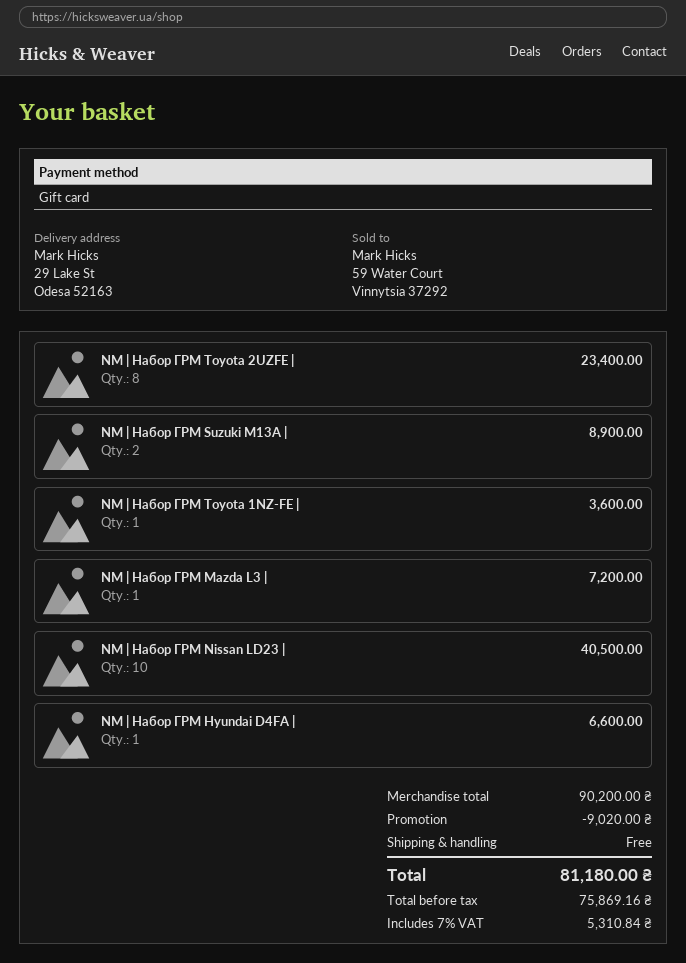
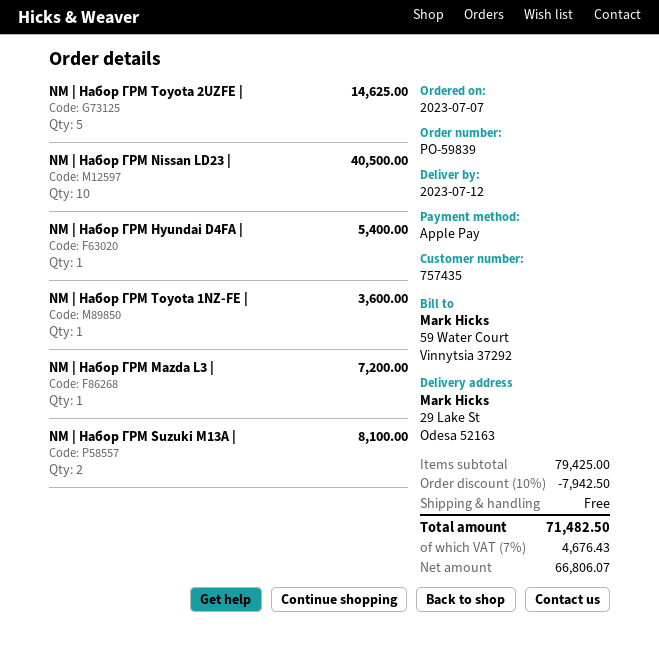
payment method: gift card -> Apple Pay
NM | Набор ГРМ Toyota 2UZFE |: 8 for 23400.00 -> 5 for 14625.00
NM | Набор ГРМ Suzuki M13A |: 2 for 8900.00 -> 2 for 8100.00
NM | Набор ГРМ Hyundai D4FA |: 1 for 6600.00 -> 1 for 5400.00
subtotal: 90200.00 -> 79425.00
discount: 9020.00 -> 7942.50
net: 75869.16 -> 66806.07
tax: 7% = 5310.84 -> 7% = 4676.43
total: 81180.00 -> 71482.50

